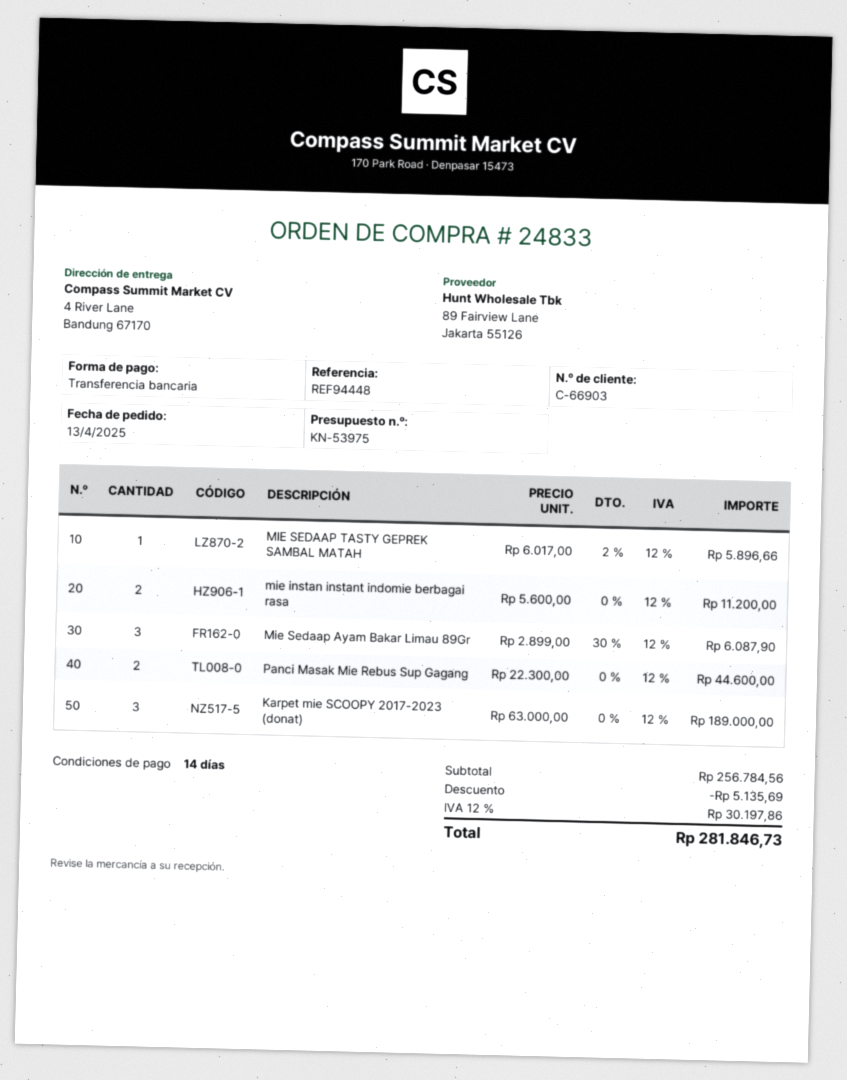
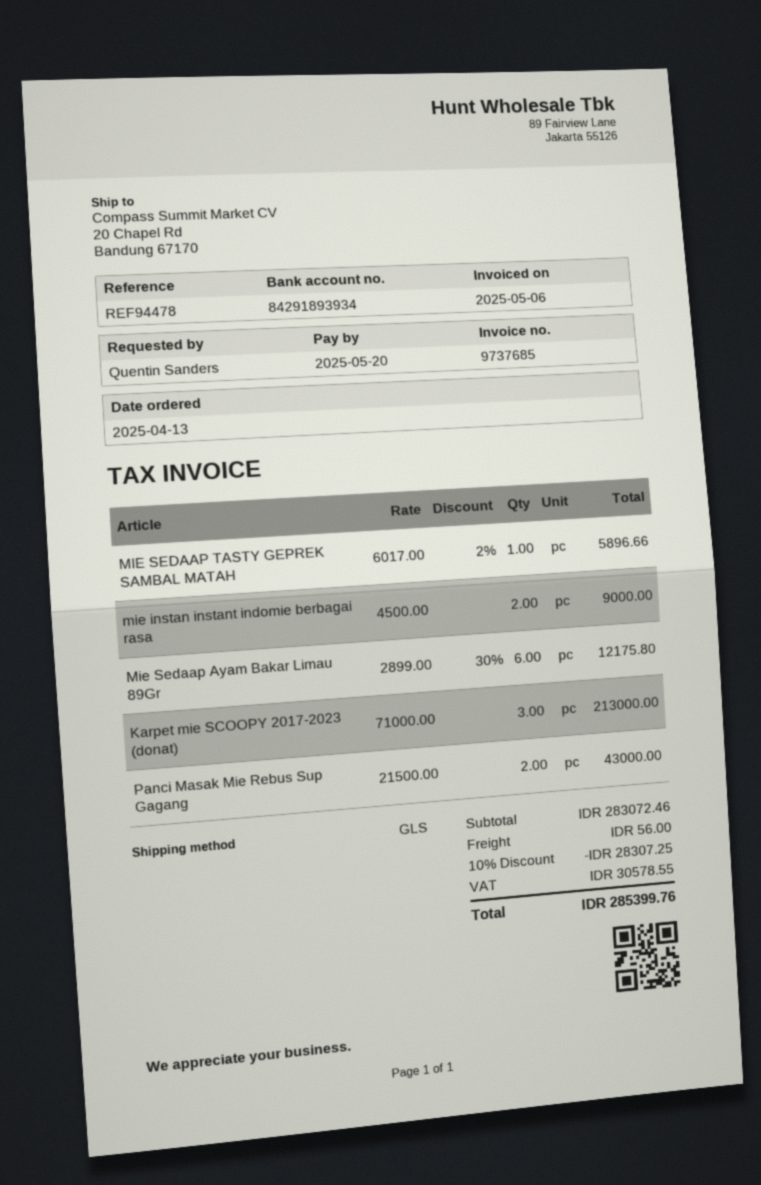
reference: REF94448 -> REF94478
ship to: 4 River Lane, Bandung 67170 -> 20 Chapel Rd, Bandung 67170
mie instan instant indomie berbagai rasa: 2 x 5600.00 = 11200.00 -> 2 x 4500.00 = 9000.00
Mie Sedaap Ayam Bakar Limau 89Gr: 3 x 2899.00 - 30% = 6087.90 -> 6 x 2899.00 - 30% = 12175.80
Panci Masak Mie Rebus Sup Gagang: 2 x 22300.00 = 44600.00 -> 2 x 21500.00 = 43000.00
Karpet mie SCOOPY 2017-2023 (donat): 3 x 63000.00 = 189000.00 -> 3 x 71000.00 = 213000.00
subtotal: 256784.56 -> 283072.46
discount: 5135.69 -> 28307.25
shipping: none -> 56.00
tax: 30197.86 -> 30578.55
total: 281846.73 -> 285399.76

